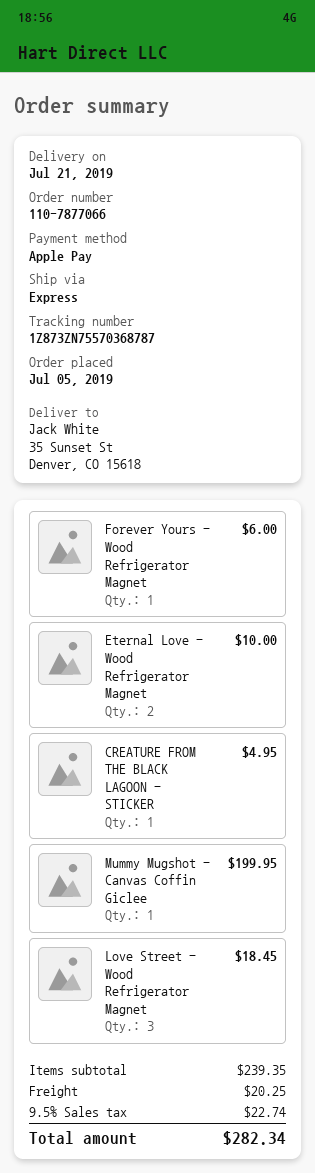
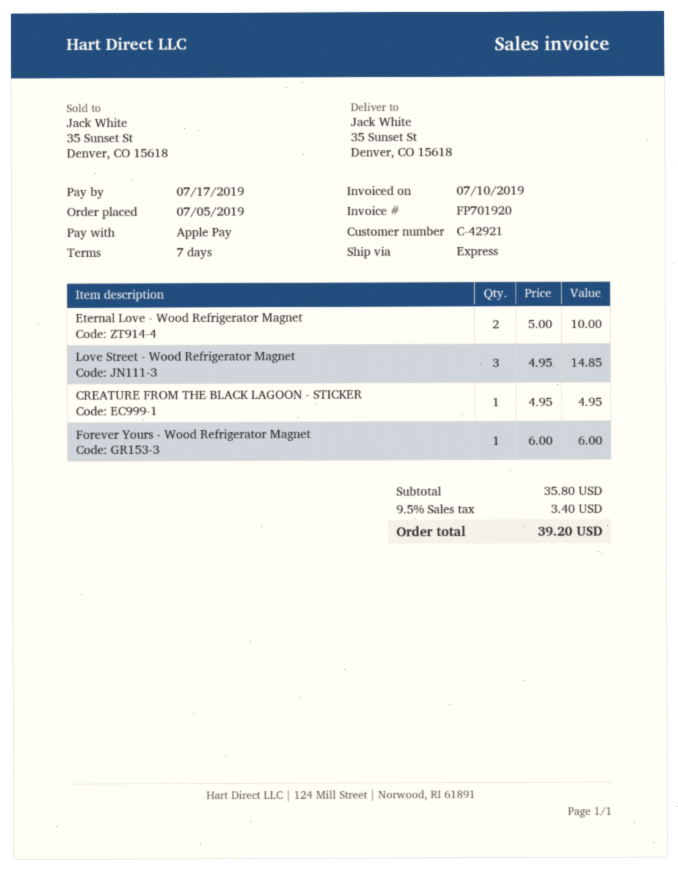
Mummy Mugshot - Canvas Coffin Giclee: 1 for 199.95 -> none
Love Street - Wood Refrigerator Magnet: 3 for 18.45 -> 3 for 14.85
subtotal: 239.35 -> 35.80
shipping: 20.25 -> none
tax: 9.5% = 22.74 -> 9.5% = 3.40
total: 282.34 -> 39.20

